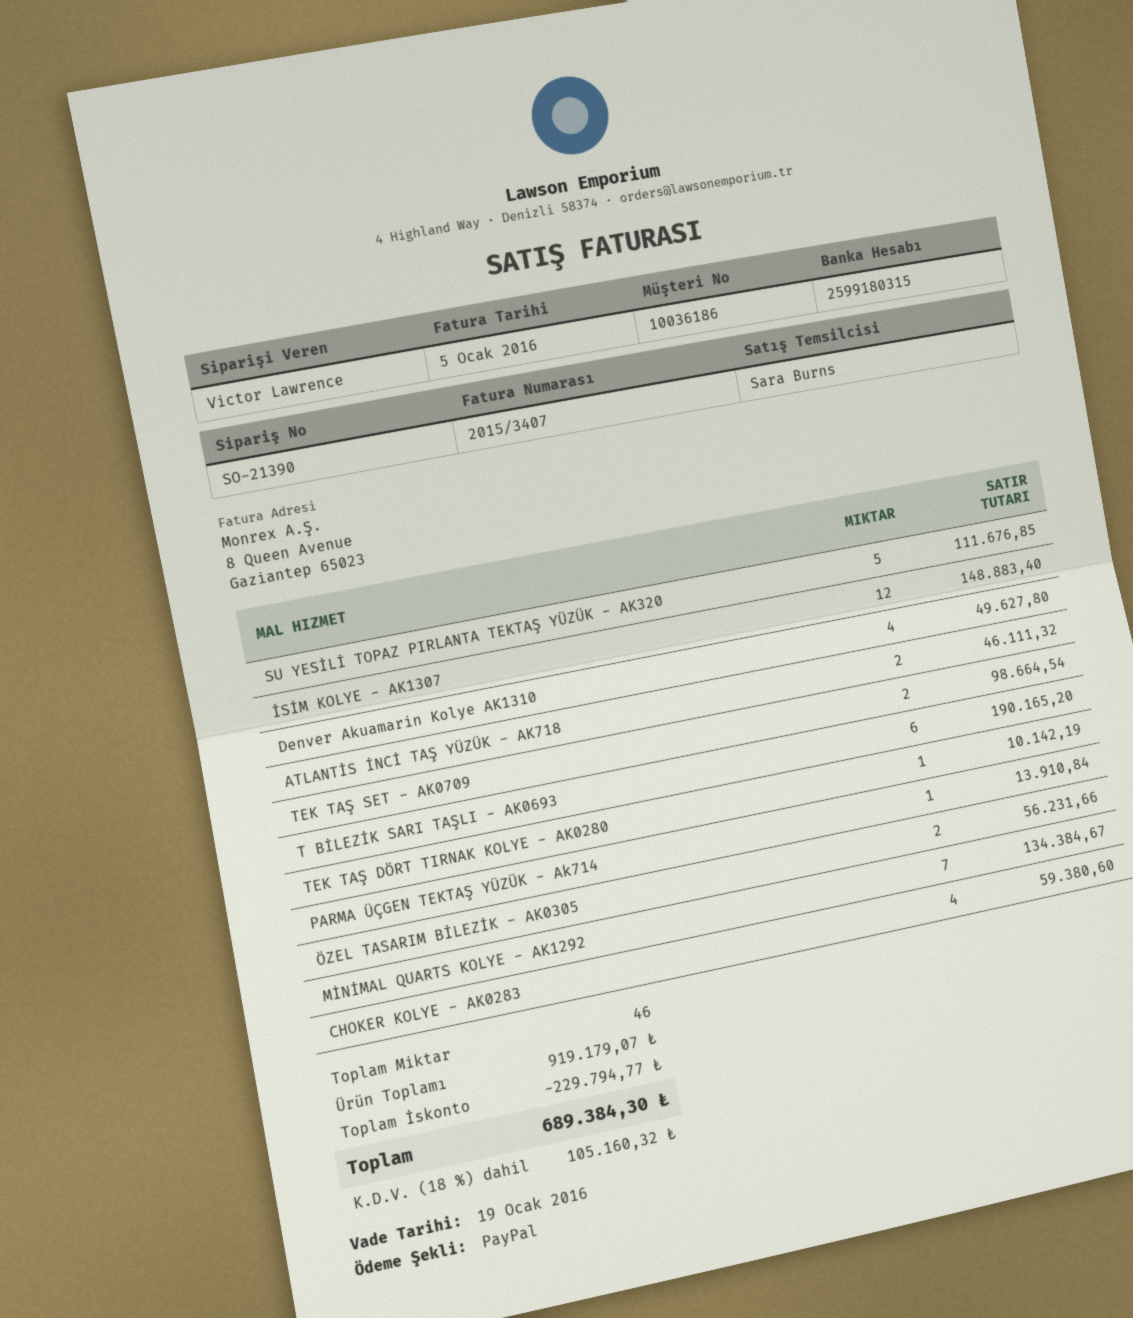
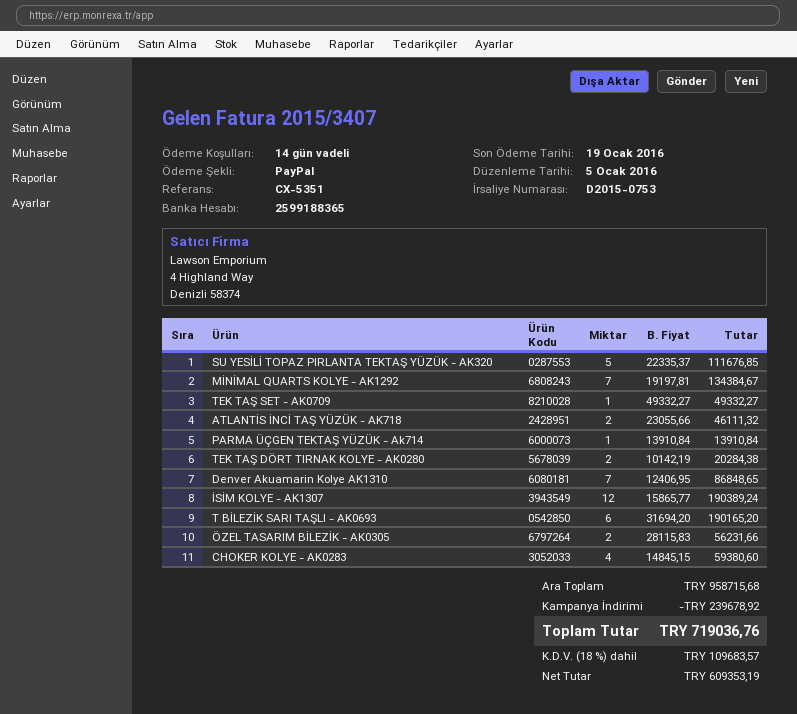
bank account: 2599180315 -> 2599188365
İSİM KOLYE - AK1307: 12 for 148883.40 -> 12 for 190389.24
Denver Akuamarin Kolye AK1310: 4 for 49627.80 -> 7 for 86848.65
TEK TAŞ SET - AK0709: 2 for 98664.54 -> 1 for 49332.27
TEK TAŞ DÖRT TIRNAK KOLYE - AK0280: 1 for 10142.19 -> 2 for 20284.38
subtotal: 919179.07 -> 958715.68
discount: 229794.77 -> 239678.92
tax: 18% = 105160.32 -> 18% = 109683.57
total: 689384.30 -> 719036.76

